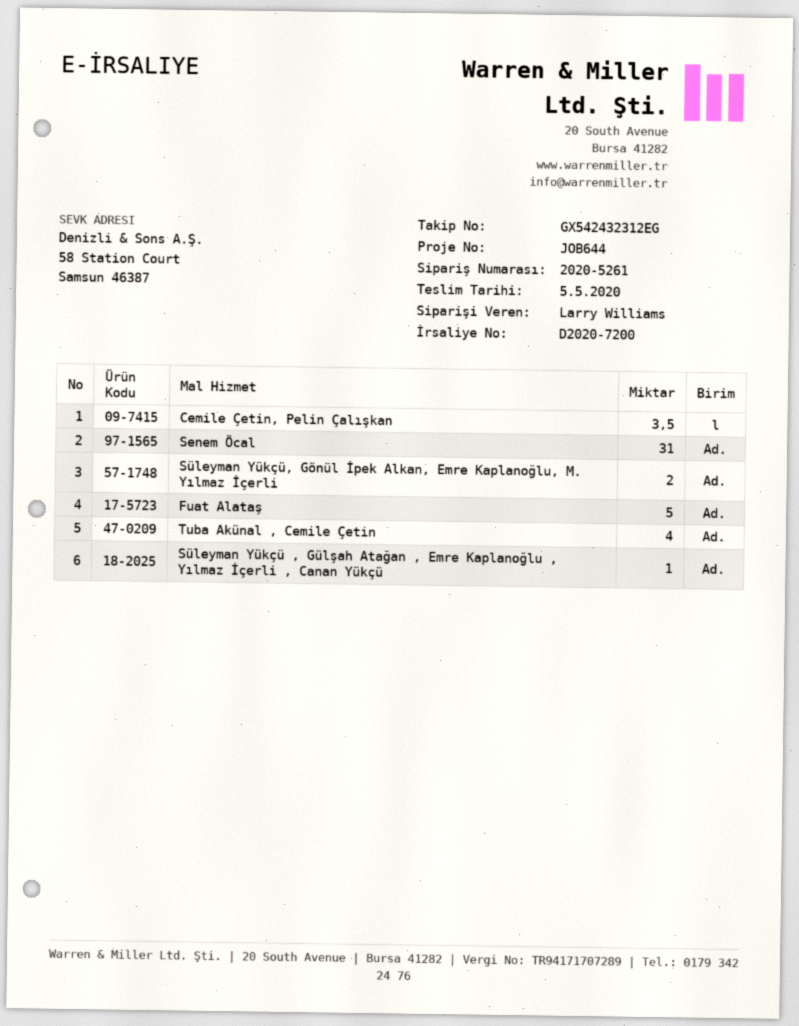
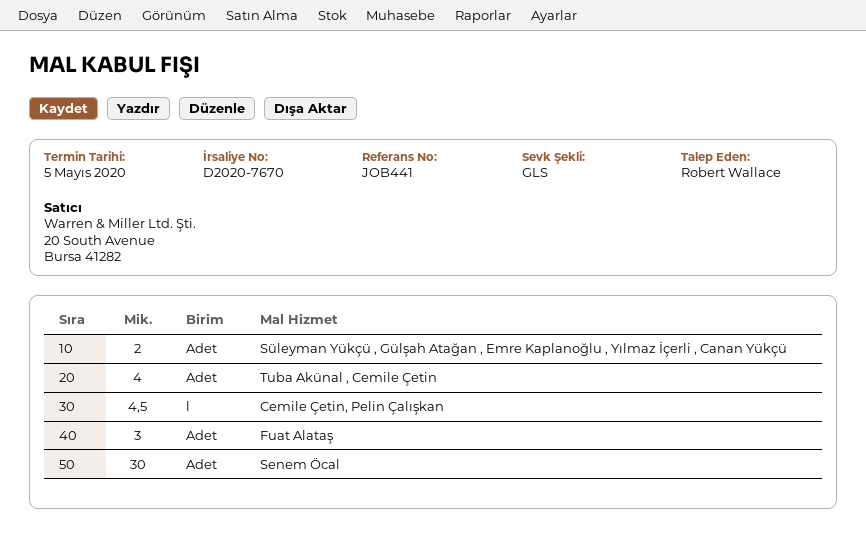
delivery note number: D2020-7200 -> D2020-7670
reference: JOB644 -> JOB441
ordered by: Larry Williams -> Robert Wallace
Cemile Çetin, Pelin Çalışkan: 3.5 -> 4.5
Senem Öcal: 31 -> 30
Süleyman Yükçü, Gönül İpek Alkan, Emre Kaplanoğlu, M. Yılmaz İçerli: 2 -> none
Fuat Alataş: 5 -> 3
Süleyman Yükçü , Gülşah Atağan , Emre Kaplanoğlu , Yılmaz İçerli , Canan Yükçü: 1 -> 2

